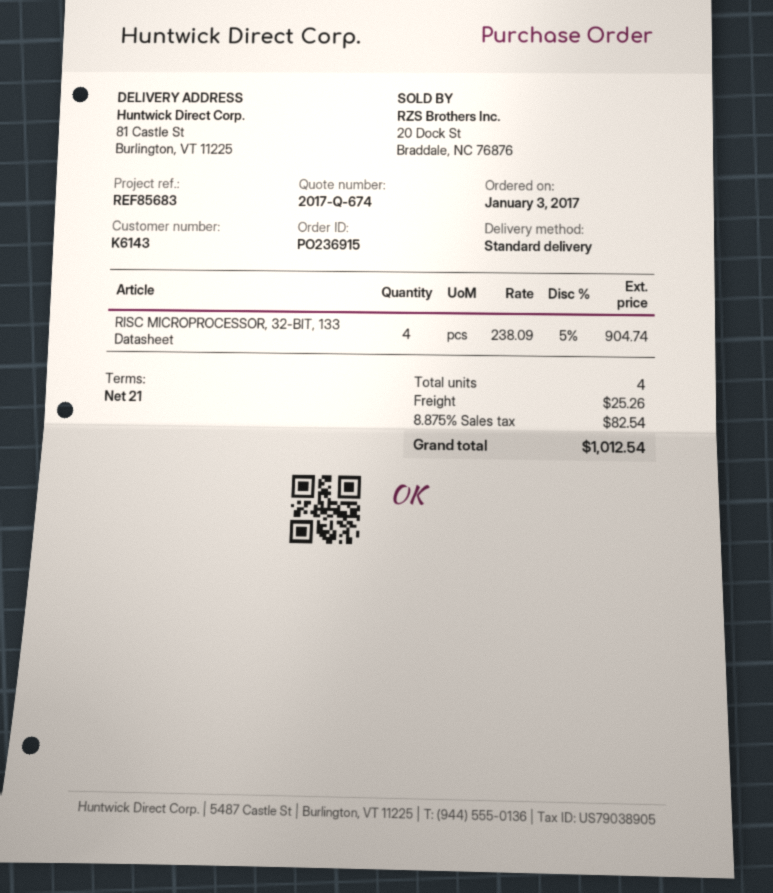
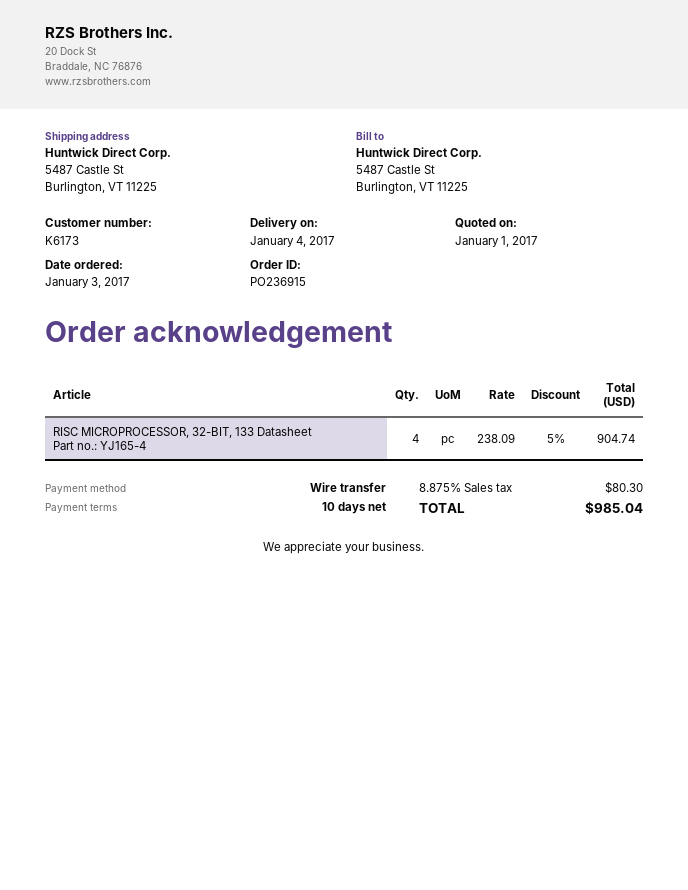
payment terms: 21 days -> 10 days
customer number: K6143 -> K6173
ship to: 81 Castle St, Burlington, VT 11225 -> 5487 Castle St, Burlington, VT 11225
shipping: 25.26 -> none
tax: 8.875% = 82.54 -> 8.875% = 80.30
total: 1012.54 -> 985.04

